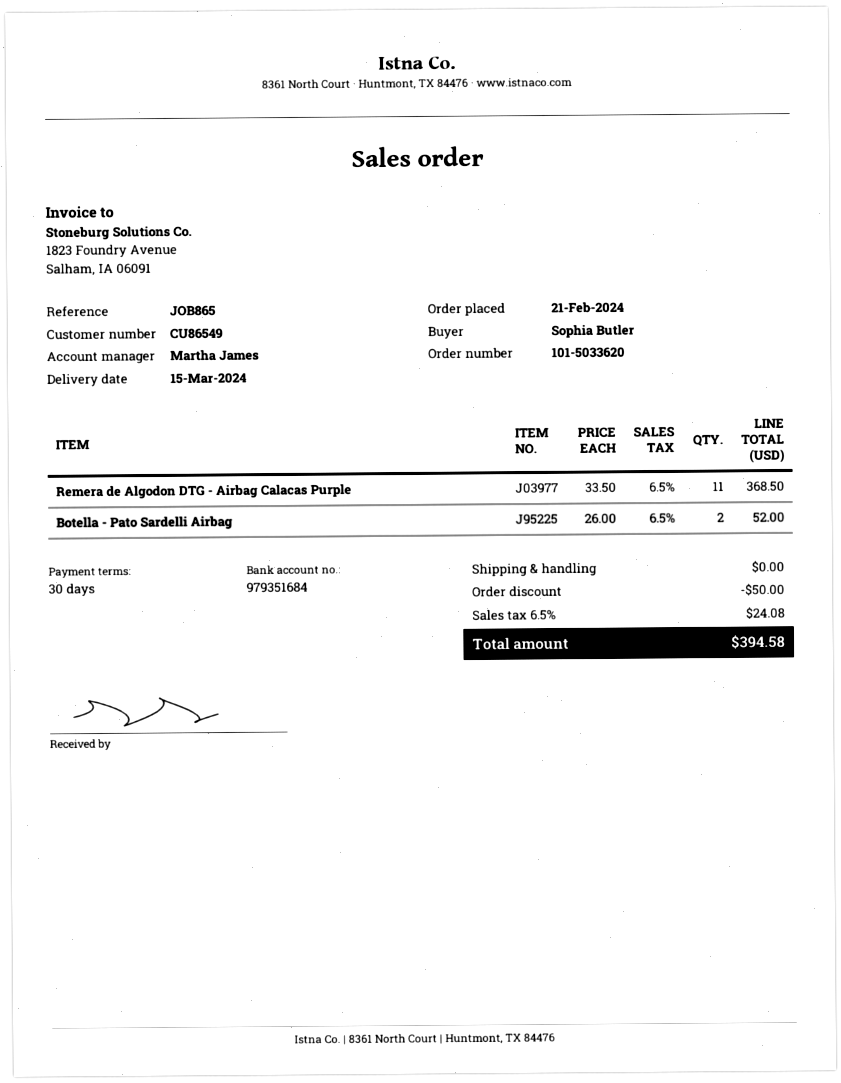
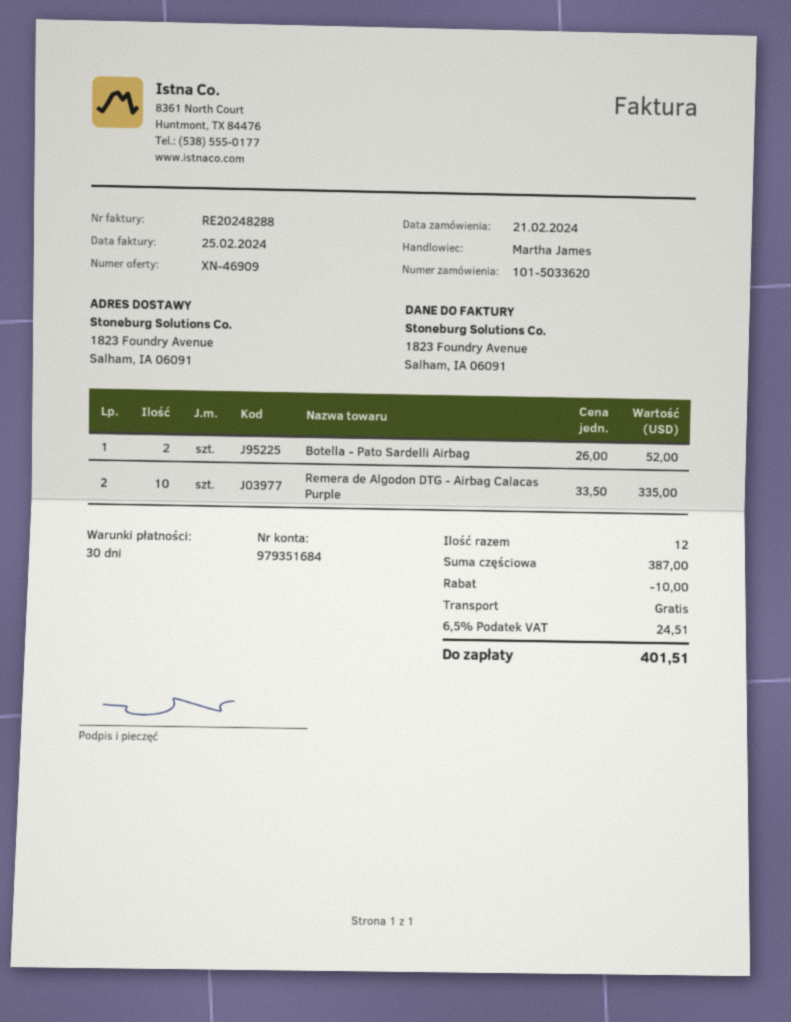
Remera de Algodon DTG - Airbag Calacas Purple: 11 x 33.50 = 368.50 -> 10 x 33.50 = 335.00
discount: 50.00 -> 10.00
tax: 6.5% = 24.08 -> 6.5% = 24.51
total: 394.58 -> 401.51

